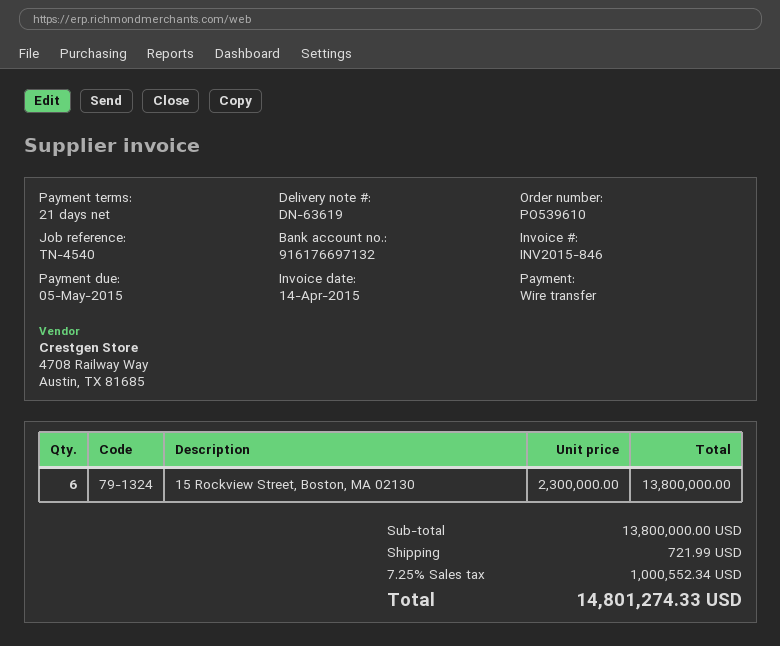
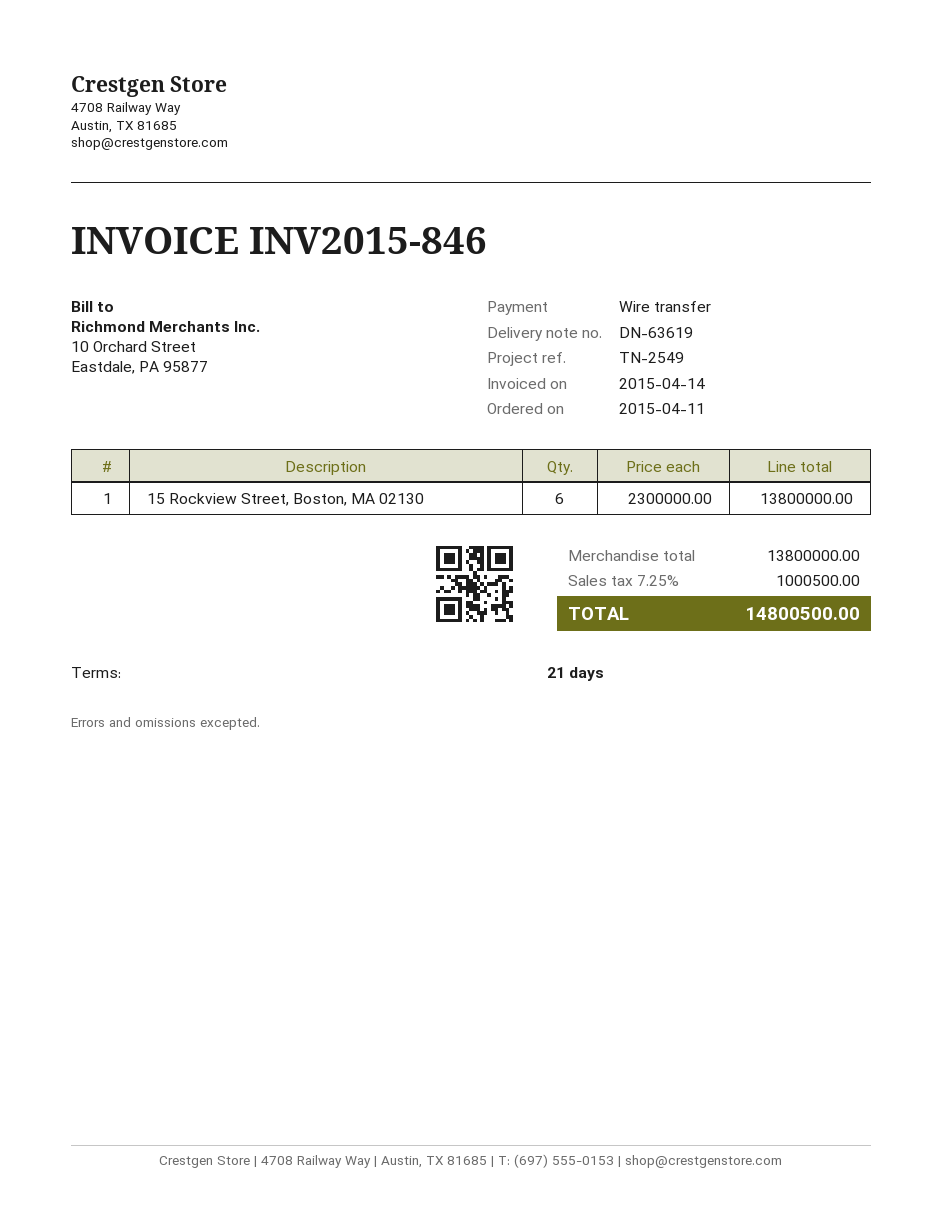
reference: TN-4540 -> TN-2549
shipping: 721.99 -> none
tax: 7.25% = 1000552.34 -> 7.25% = 1000500.00
total: 14801274.33 -> 14800500.00

